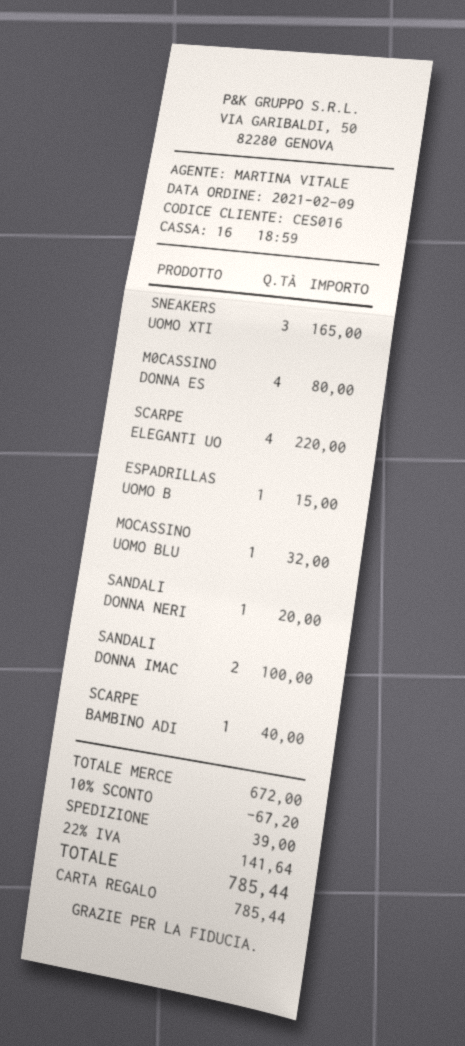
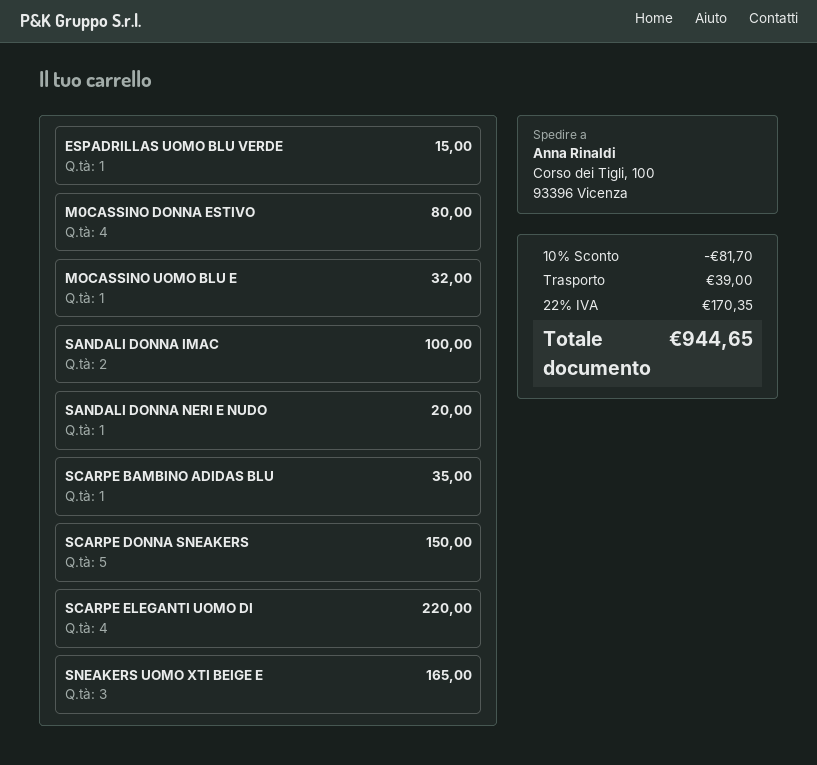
SCARPE BAMBINO ADI: 1 for 40.00 -> 1 for 35.00
SCARPE DONNA SNEAKERS: none -> 5 for 150.00
discount: 10% = 67.20 -> 10% = 81.70
tax: 22% = 141.64 -> 22% = 170.35
total: 785.44 -> 944.65

